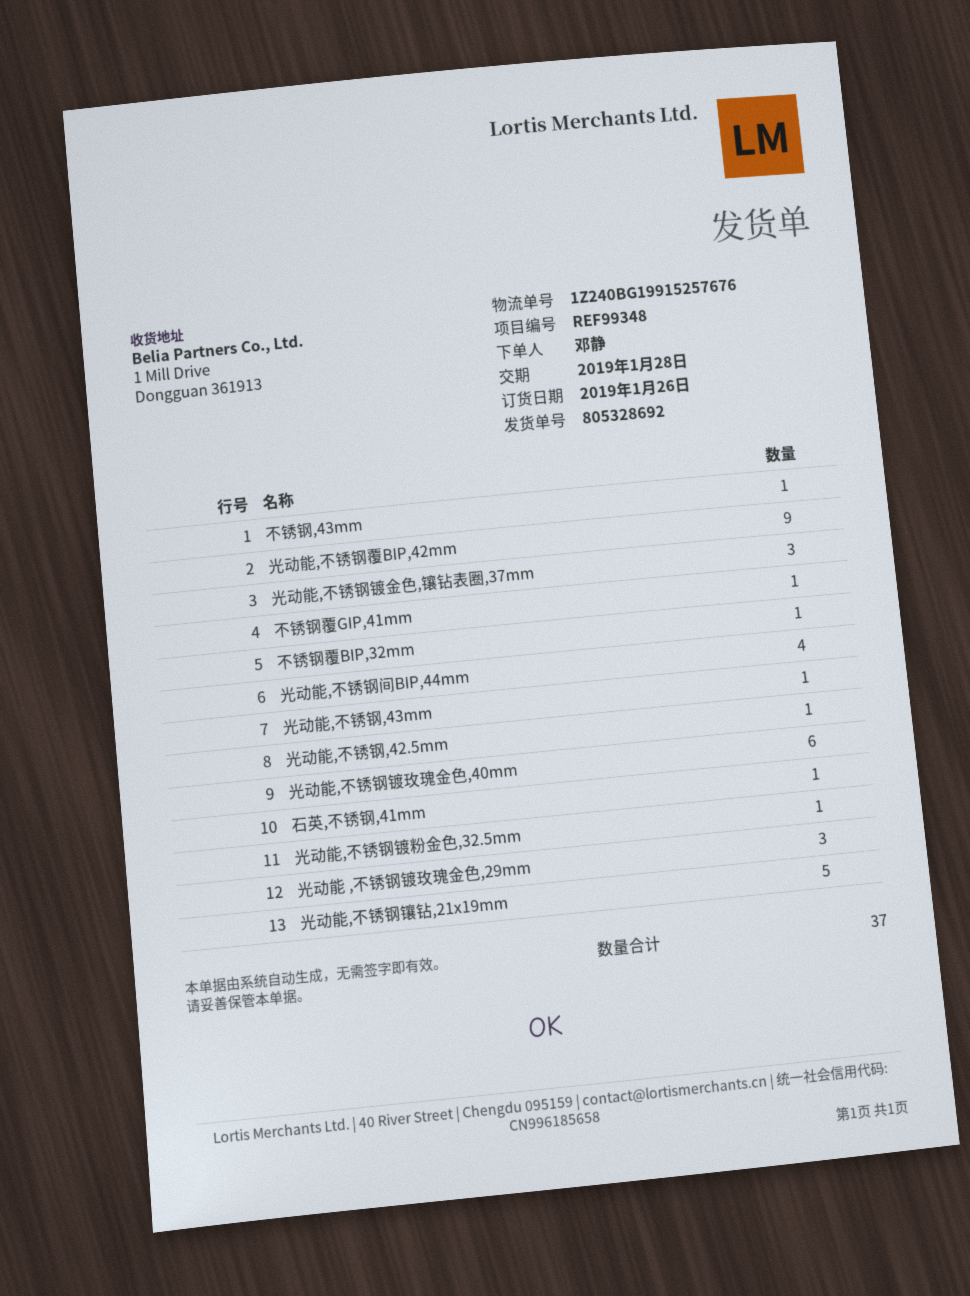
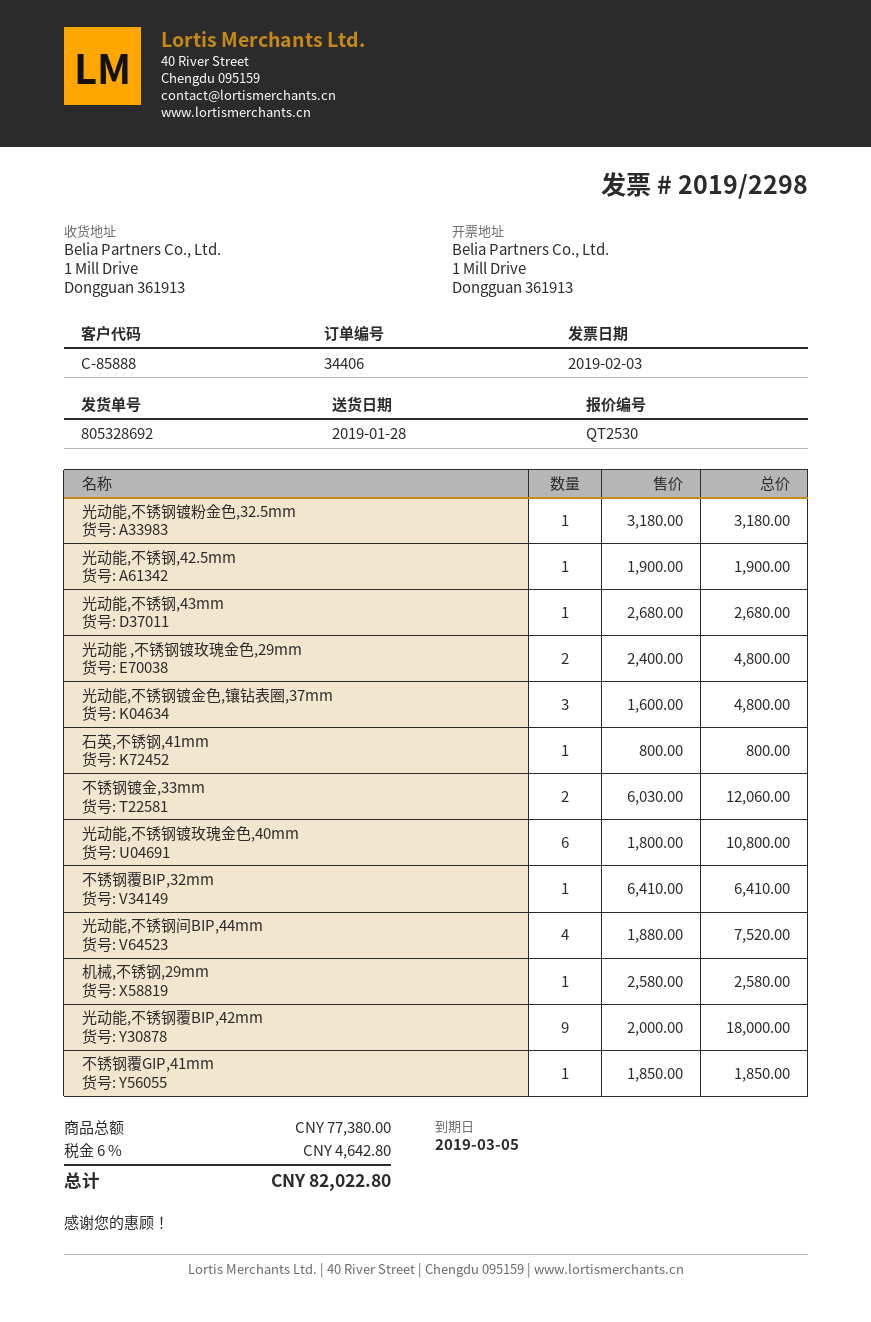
不锈钢,43mm: 1 -> none
光动能 ,不锈钢镀玫瑰金色,29mm: 3 -> 2
光动能,不锈钢镶钻,21x19mm: 5 -> none
不锈钢镀金,33mm: none -> 2
机械,不锈钢,29mm: none -> 1

